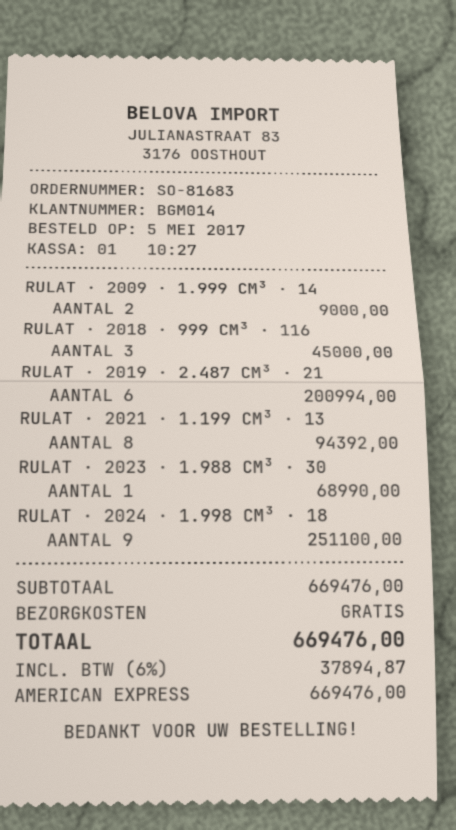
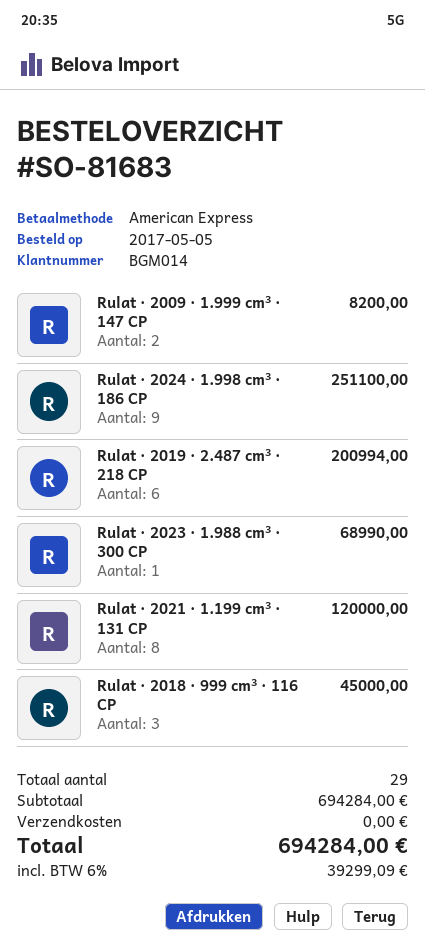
RULAT · 2009 · 1.999 CM³ · 14: 2 for 9000.00 -> 2 for 8200.00
RULAT · 2021 · 1.199 CM³ · 13: 8 for 94392.00 -> 8 for 120000.00
subtotal: 669476.00 -> 694284.00
tax: 6% = 37894.87 -> 6% = 39299.09
total: 669476.00 -> 694284.00

